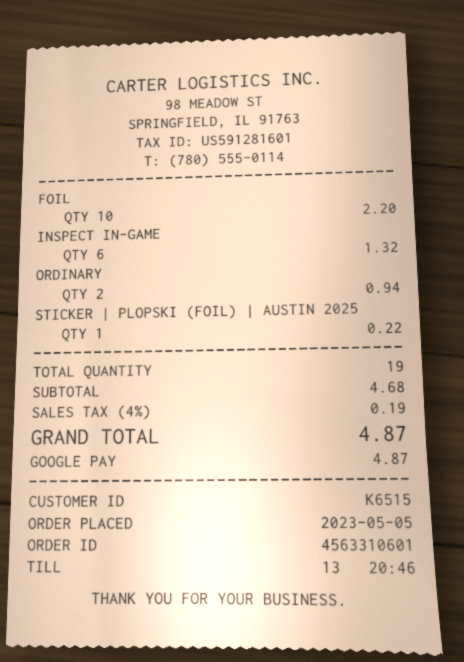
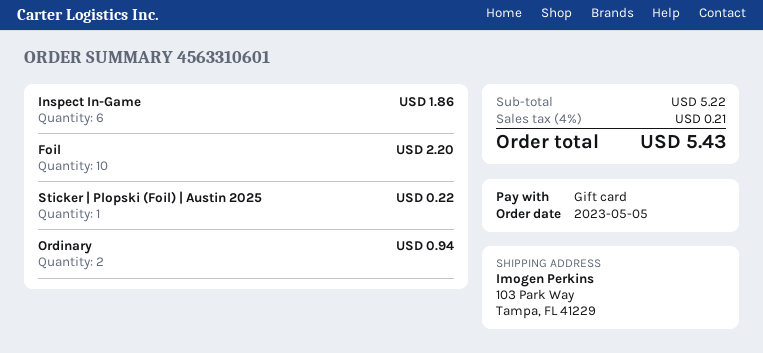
payment method: Google Pay -> gift card
INSPECT IN-GAME: 6 for 1.32 -> 6 for 1.86
subtotal: 4.68 -> 5.22
tax: 4% = 0.19 -> 4% = 0.21
total: 4.87 -> 5.43

